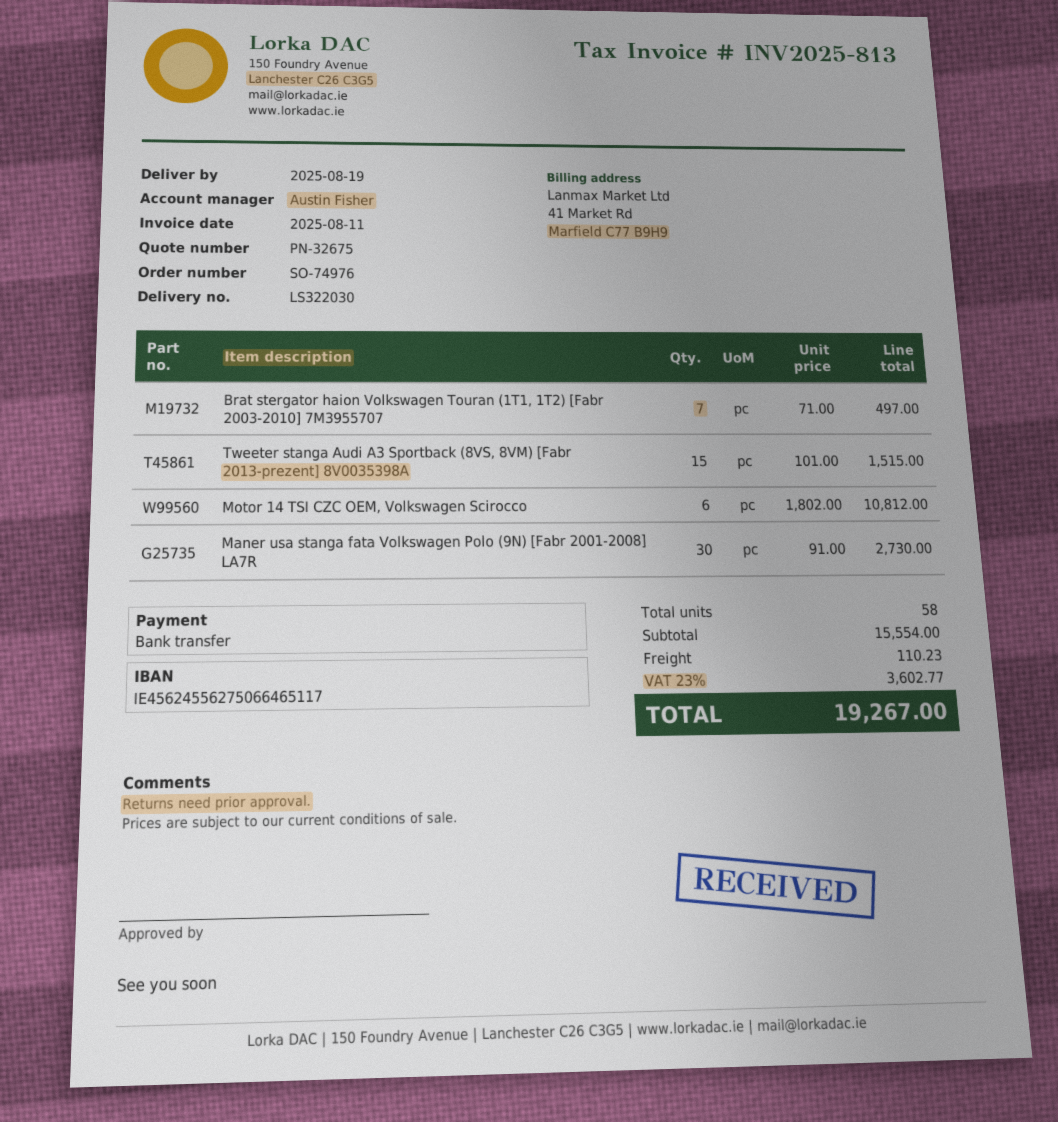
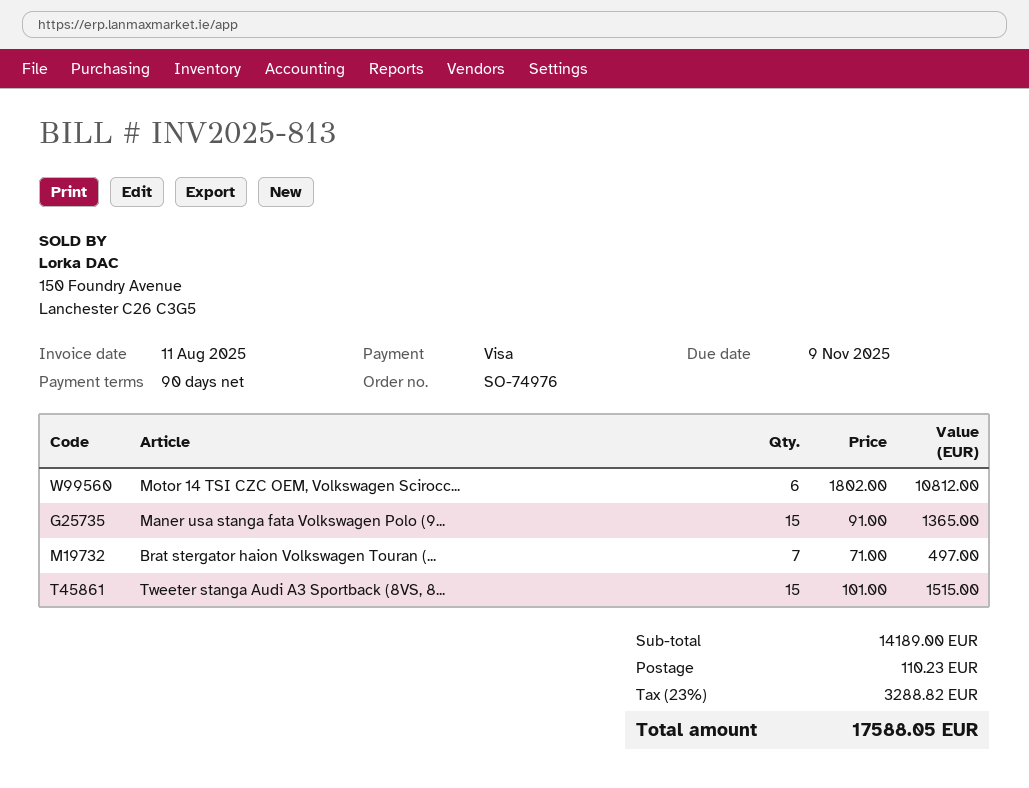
payment method: bank transfer -> Visa
Maner usa stanga fata Volkswagen Polo (9N) [Fabr 2001-2008] LA7R: 30 x 91.00 = 2730.00 -> 15 x 91.00 = 1365.00
subtotal: 15554.00 -> 14189.00
tax: 23% = 3602.77 -> 23% = 3288.82
total: 19267.00 -> 17588.05

